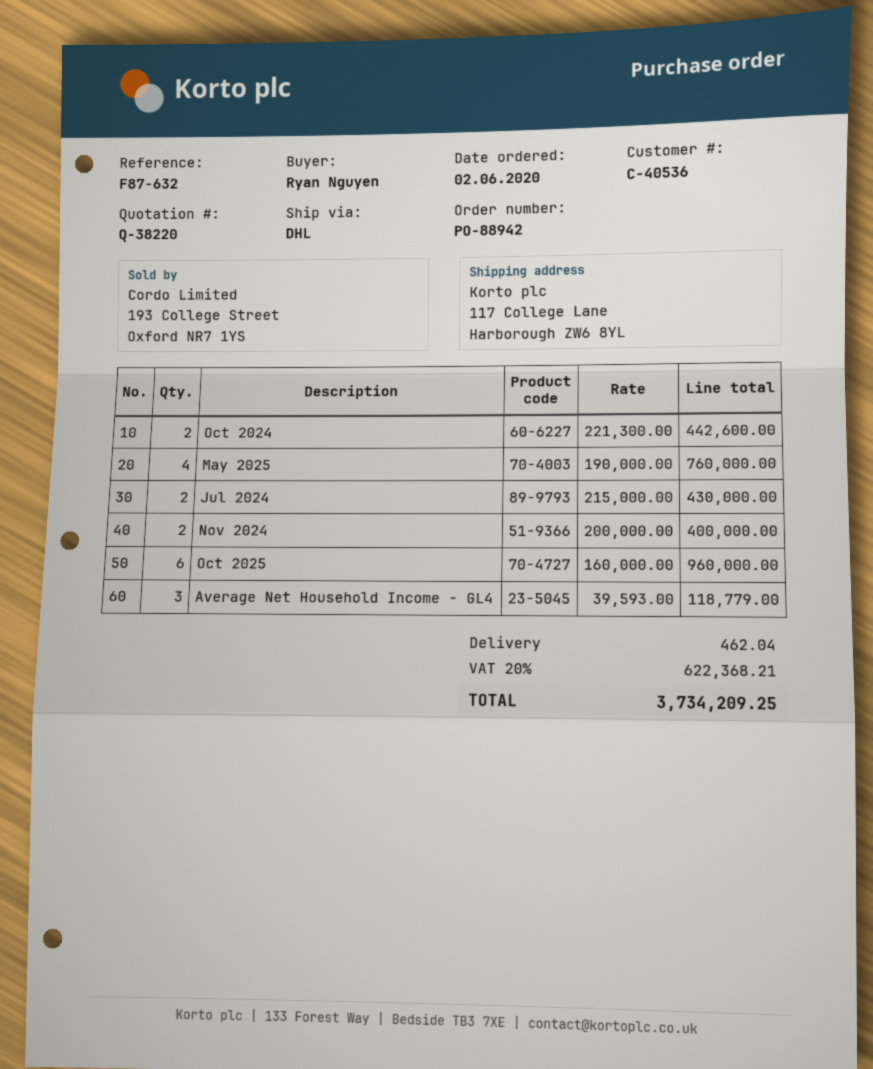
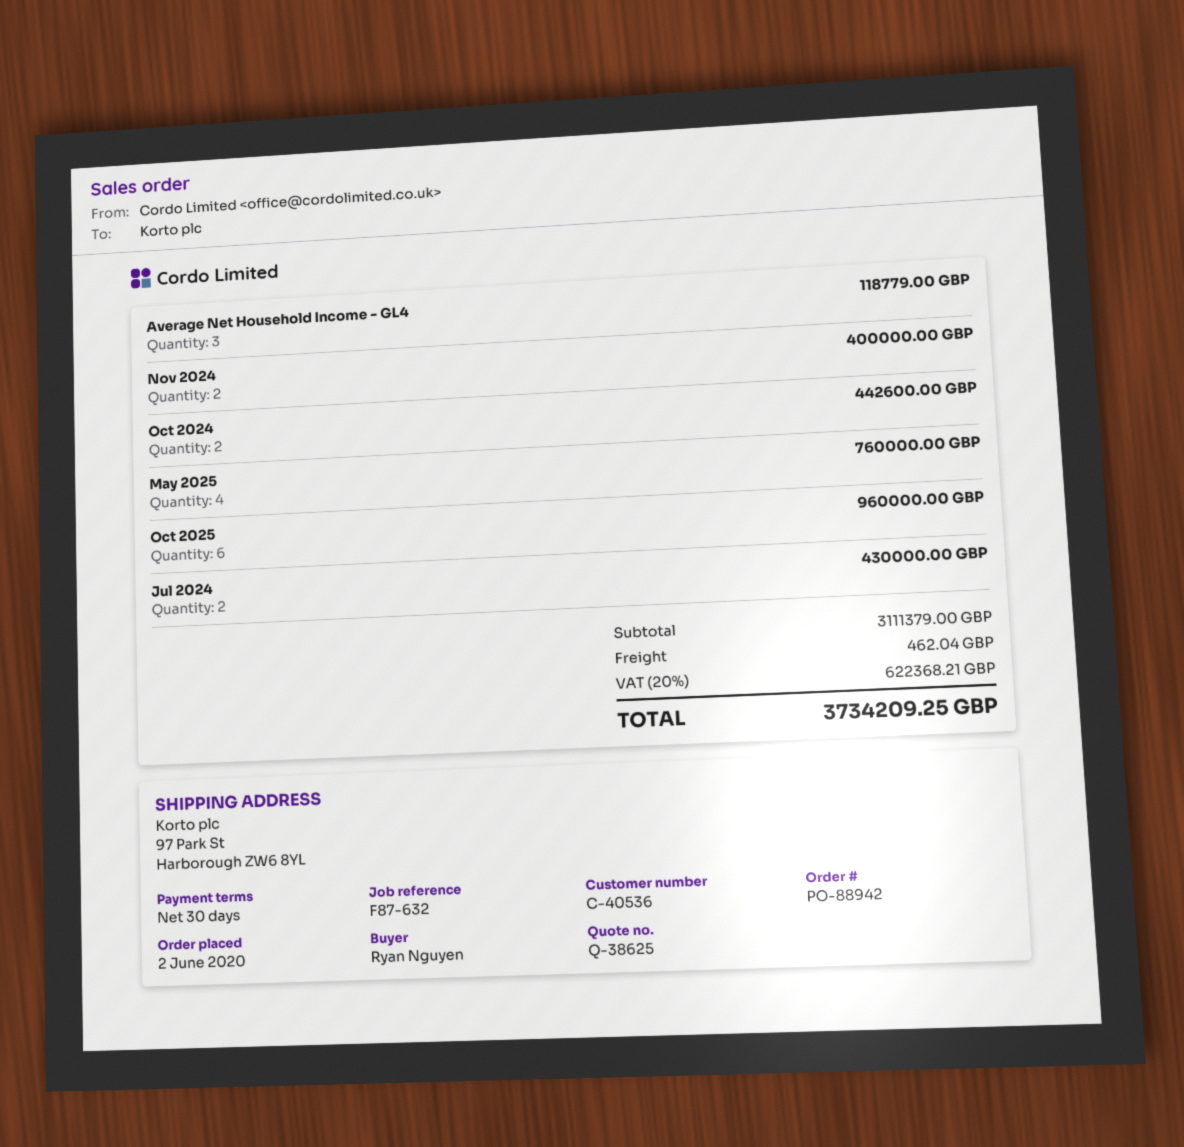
quote number: Q-38220 -> Q-38625
ship to: 117 College Lane, Harborough ZW6 8YL -> 97 Park St, Harborough ZW6 8YL

